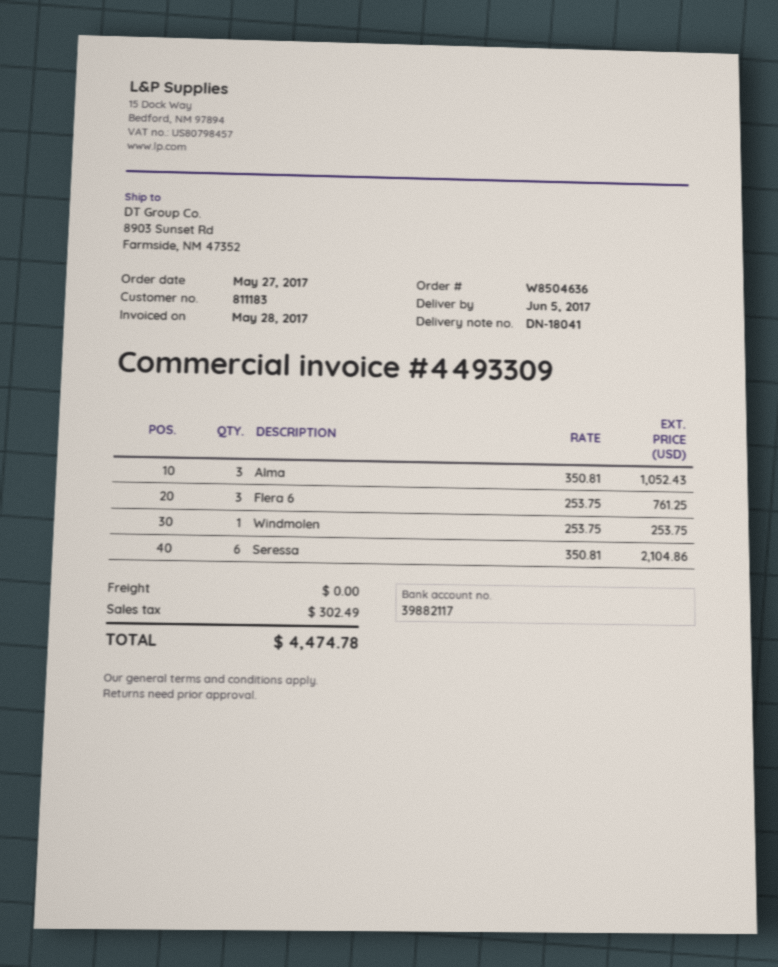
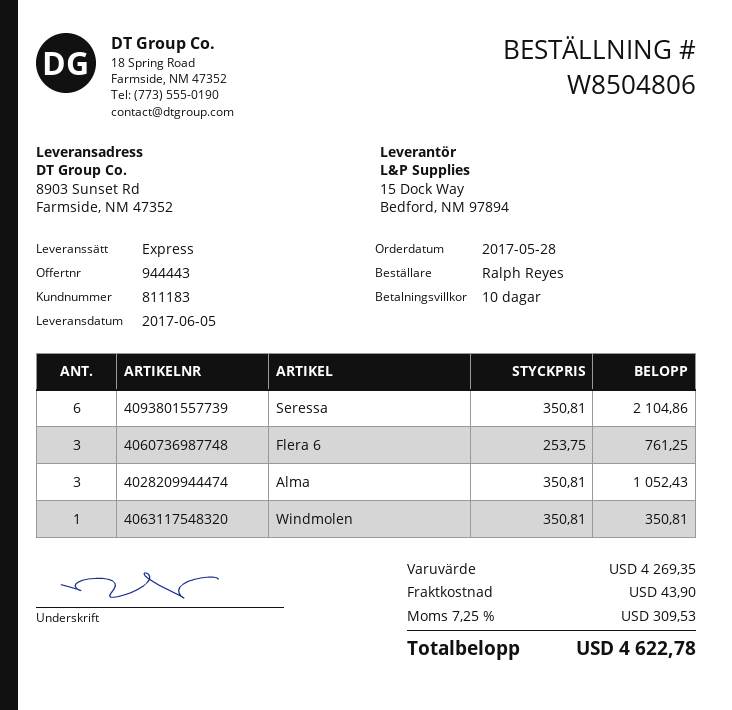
order number: W8504636 -> W8504806
order date: 2017-05-27 -> 2017-05-28
Windmolen: 1 x 253.75 = 253.75 -> 1 x 350.81 = 350.81
shipping: 0.00 -> 43.90
tax: 302.49 -> 309.53
total: 4474.78 -> 4622.78

